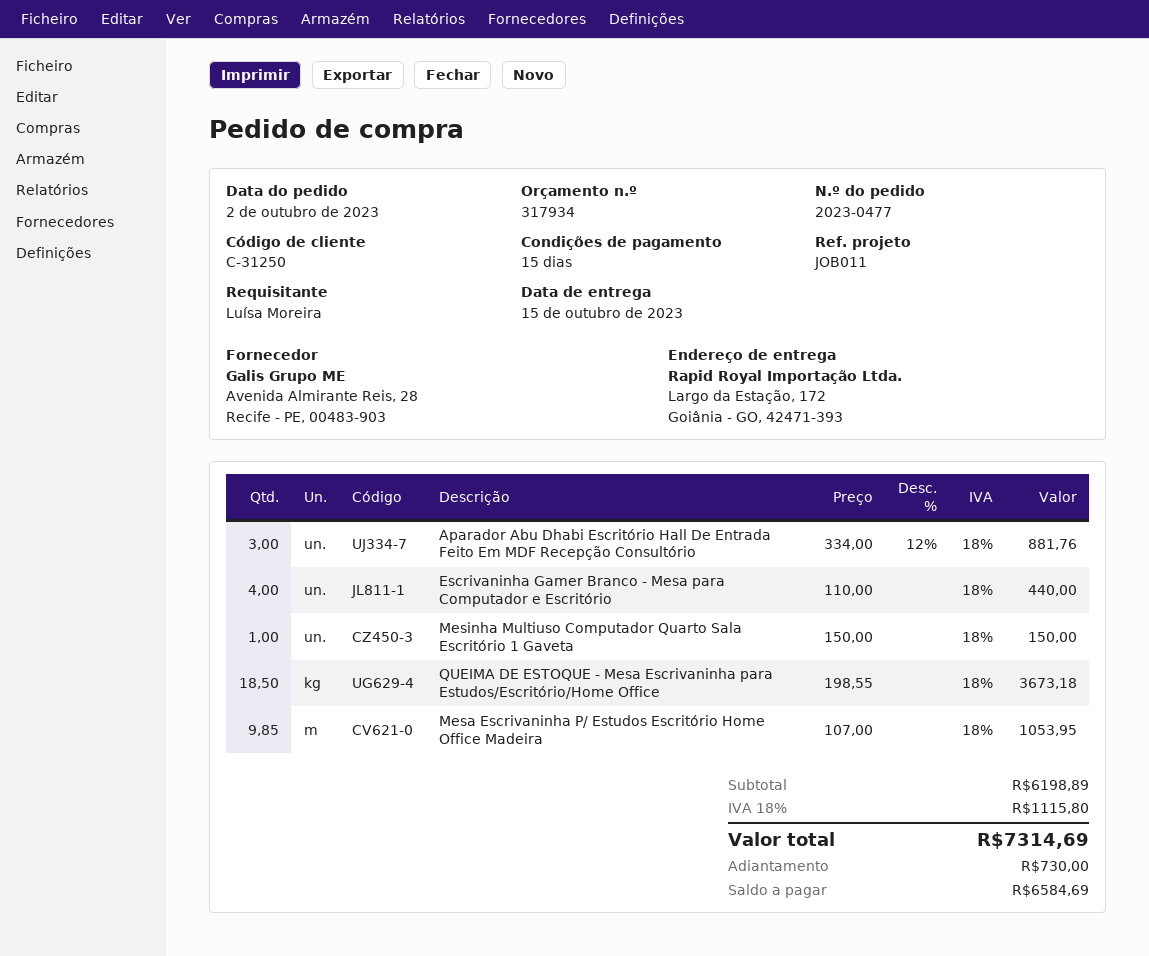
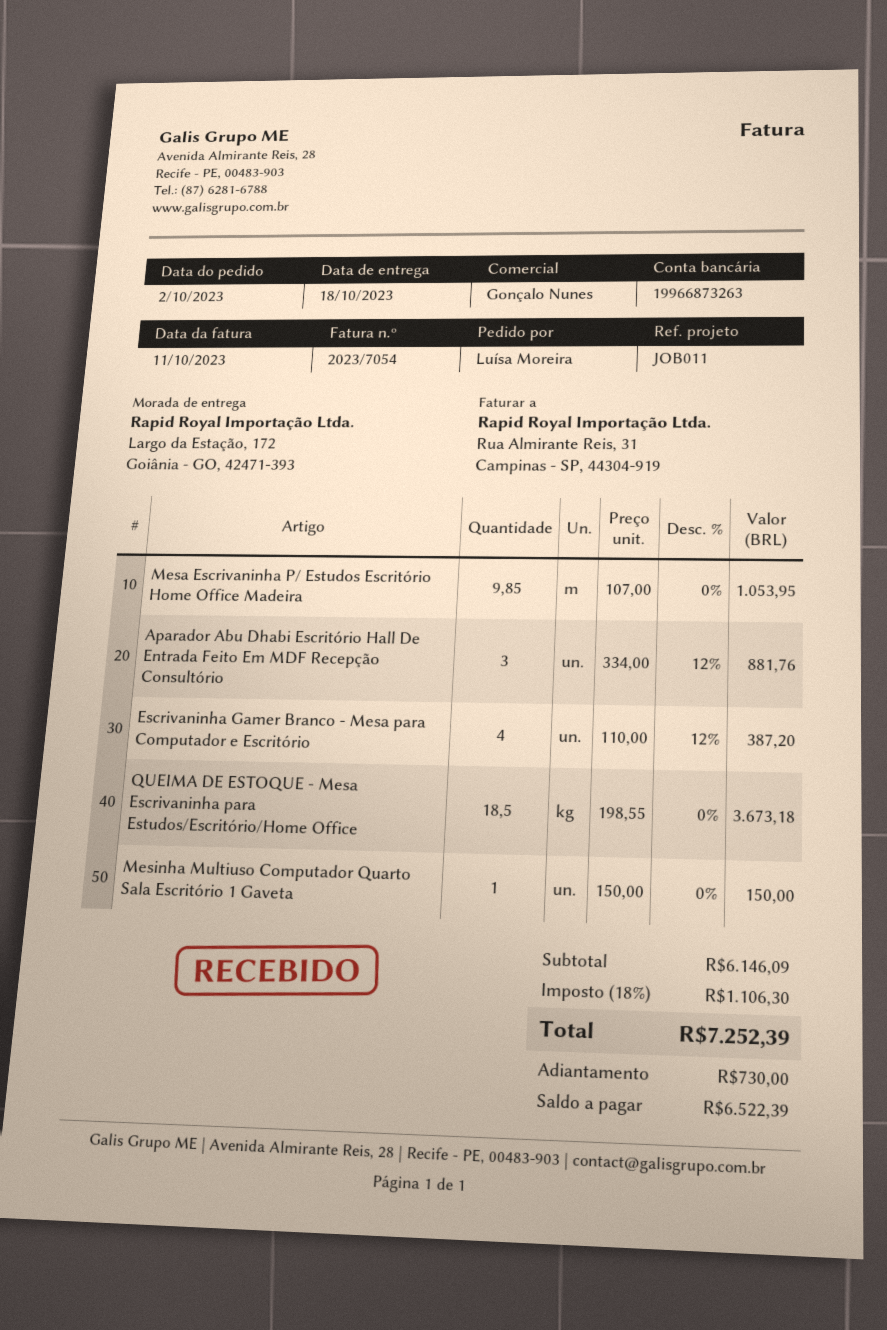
delivery date: 2023-10-15 -> 2023-10-18
Escrivaninha Gamer Branco - Mesa para Computador e Escritório: 4 x 110.00 = 440.00 -> 4 x 110.00 - 12% = 387.20
subtotal: 6198.89 -> 6146.09
tax: 18% = 1115.80 -> 18% = 1106.30
total: 7314.69 -> 7252.39
balance: 6584.69 -> 6522.39

